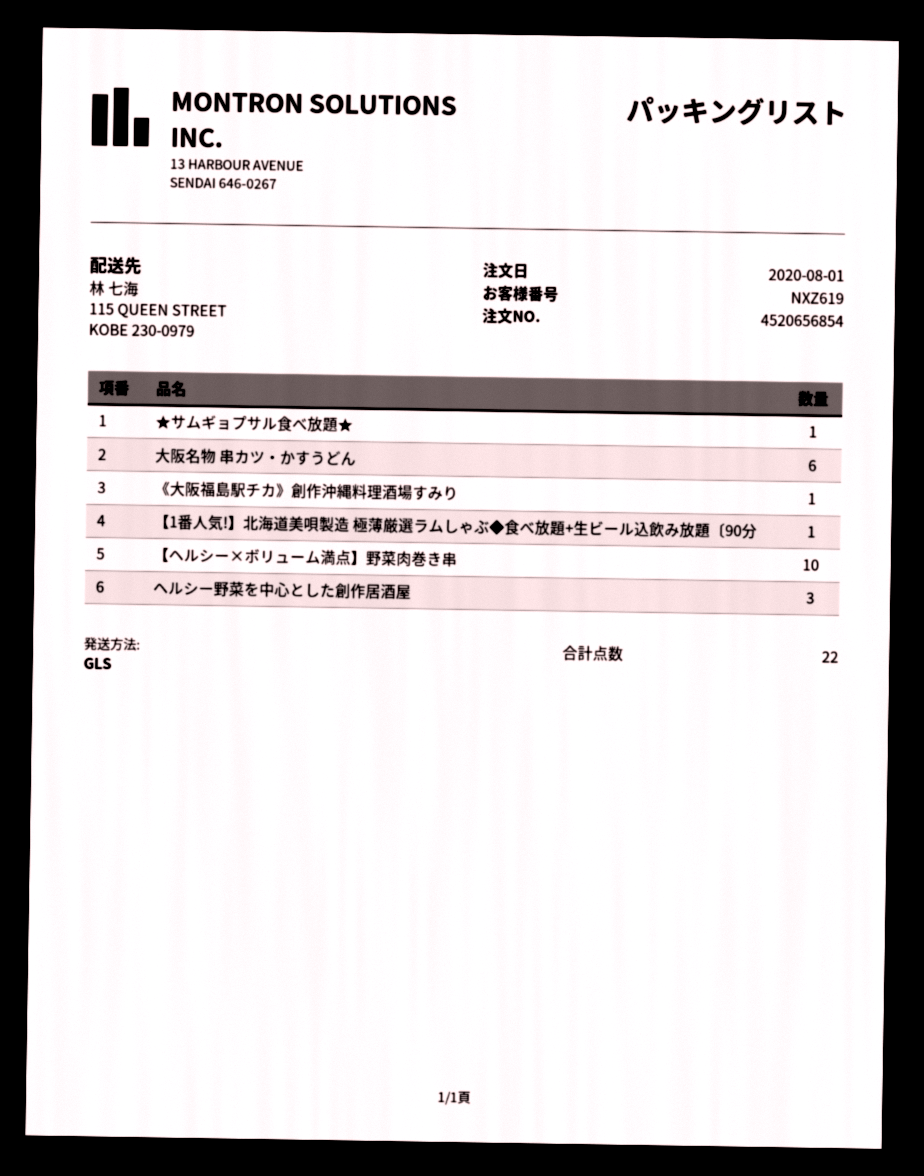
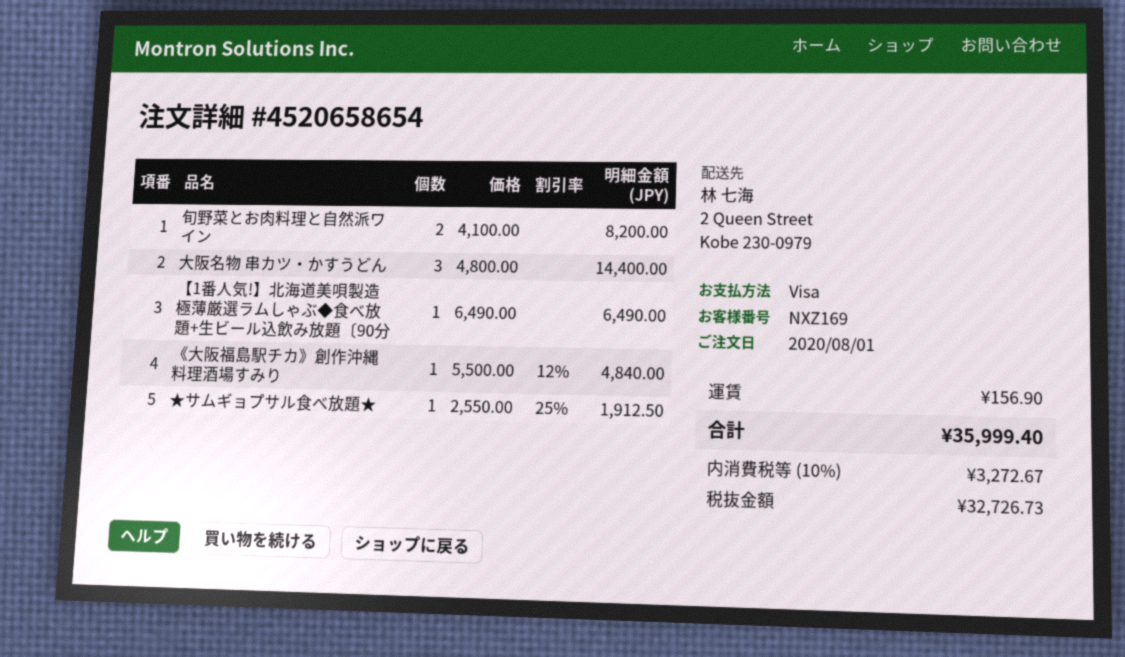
order number: 4520656854 -> 4520658654
customer number: NXZ619 -> NXZ169
ship to: 115 QUEEN STREET, KOBE 230-0979 -> 2 Queen Street, Kobe 230-0979
大阪名物 串カツ・かすうどん: 6 -> 3
【ヘルシー×ボリューム満点】野菜肉巻き串: 10 -> none
ヘルシー野菜を中心とした創作居酒屋: 3 -> none
旬野菜とお肉料理と自然派ワイン: none -> 2

